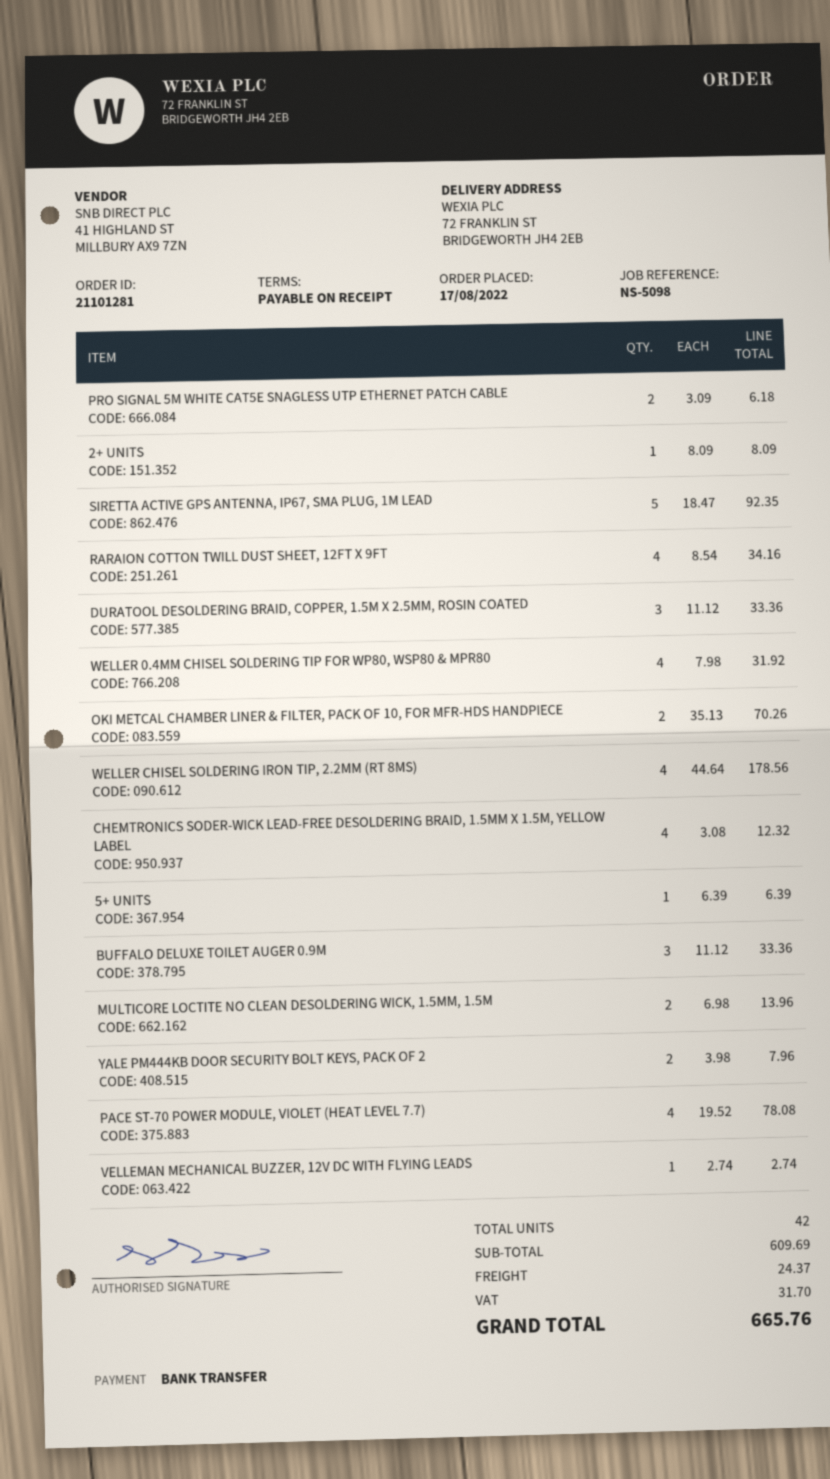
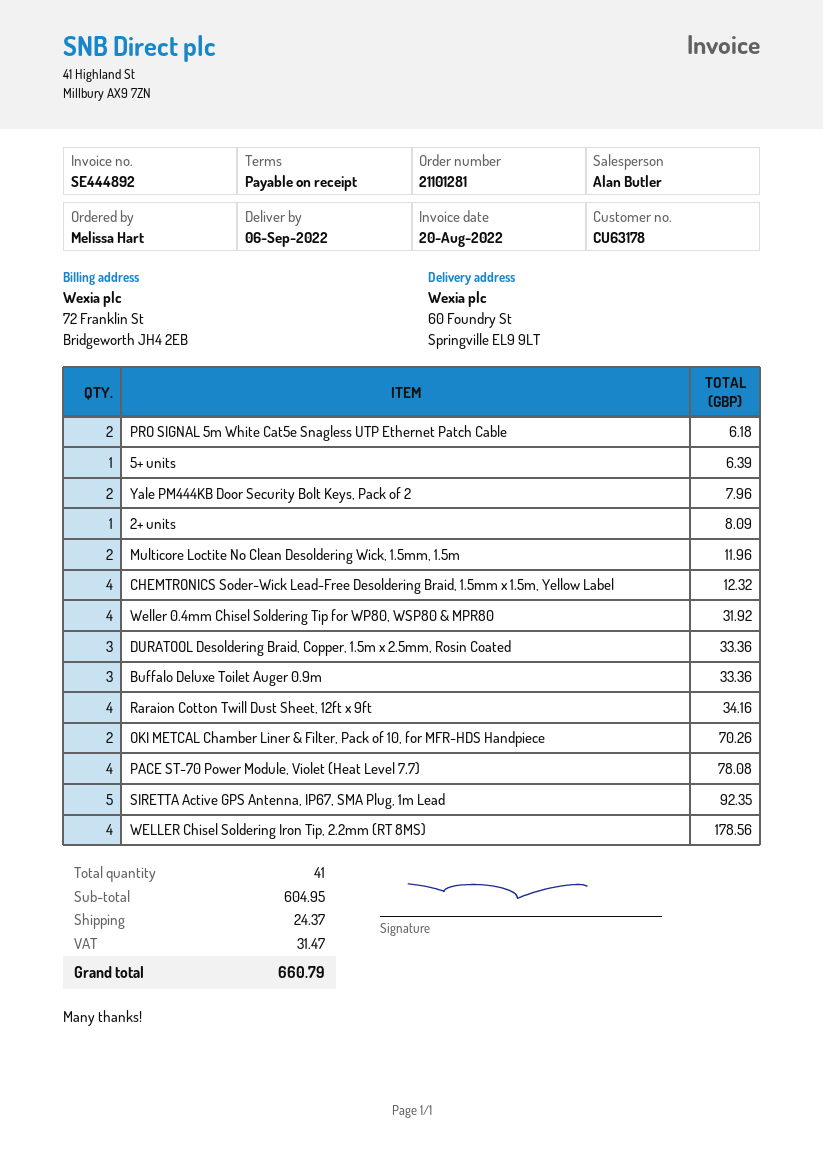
ship to: 72 FRANKLIN ST, BRIDGEWORTH JH4 2EB -> 60 Foundry St, Springville EL9 9LT
MULTICORE LOCTITE NO CLEAN DESOLDERING WICK, 1.5MM, 1.5M: 2 for 13.96 -> 2 for 11.96
VELLEMAN MECHANICAL BUZZER, 12V DC WITH FLYING LEADS: 1 for 2.74 -> none
total quantity: 42 -> 41
subtotal: 609.69 -> 604.95
tax: 31.70 -> 31.47
total: 665.76 -> 660.79

